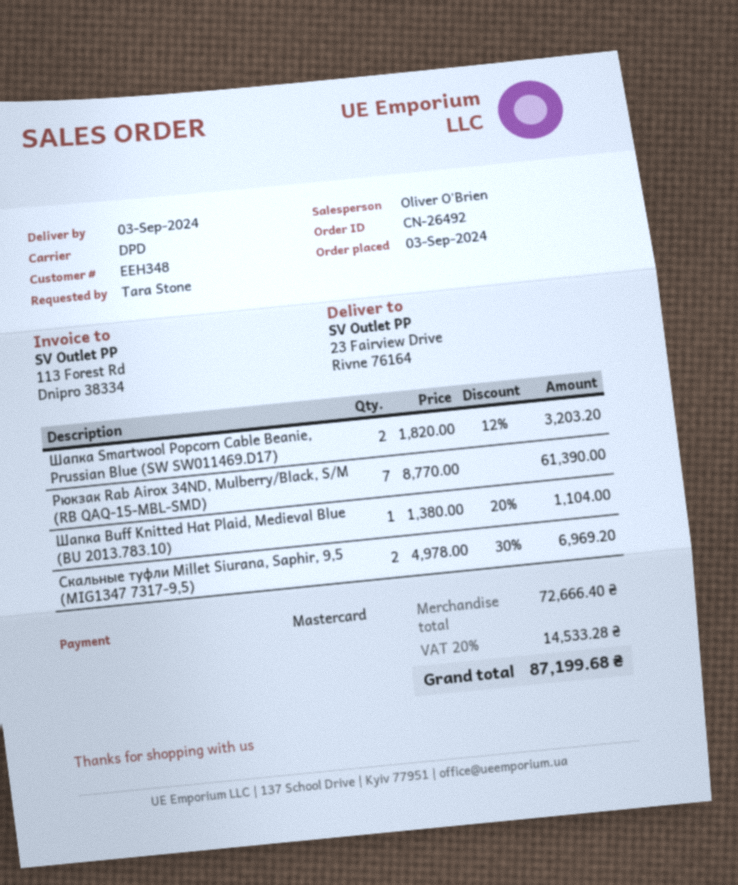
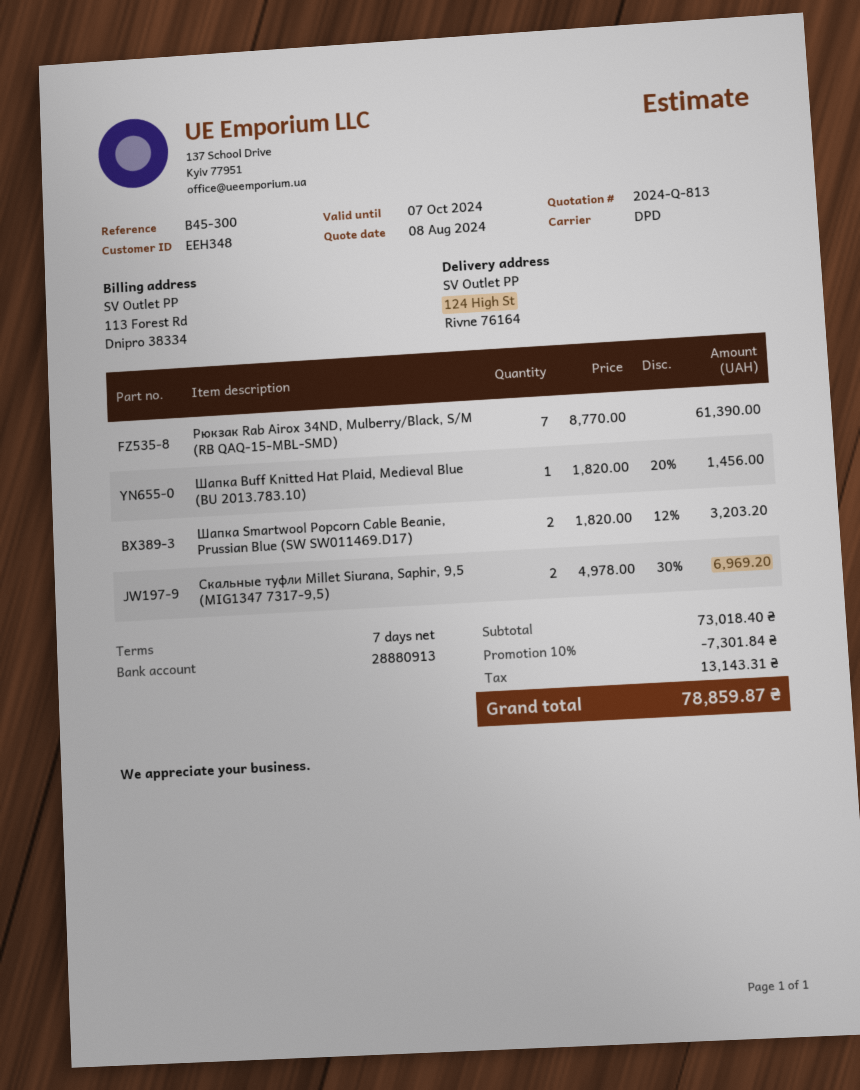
ship to: 23 Fairview Drive, Rivne 76164 -> 124 High St, Rivne 76164
Шапка Buff Knitted Hat Plaid, Medieval Blue (BU 2013.783.10): 1 x 1380.00 - 20% = 1104.00 -> 1 x 1820.00 - 20% = 1456.00
subtotal: 72666.40 -> 73018.40
discount: none -> 10% = 7301.84
tax: 14533.28 -> 13143.31
total: 87199.68 -> 78859.87

